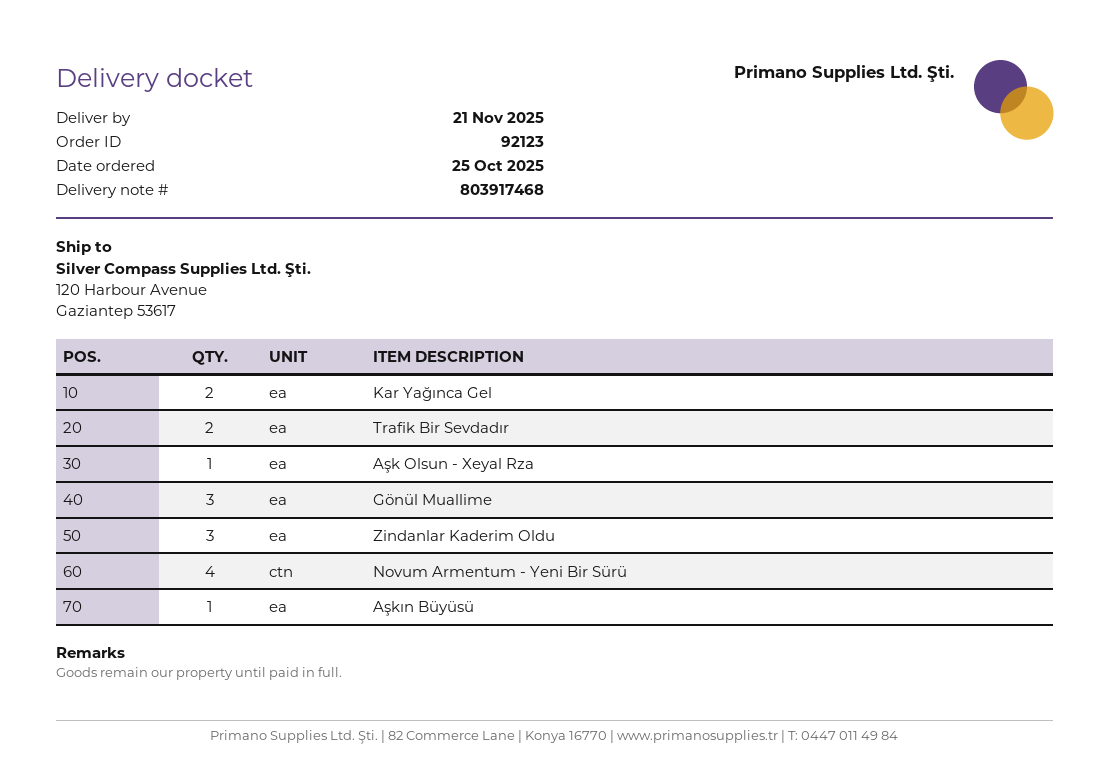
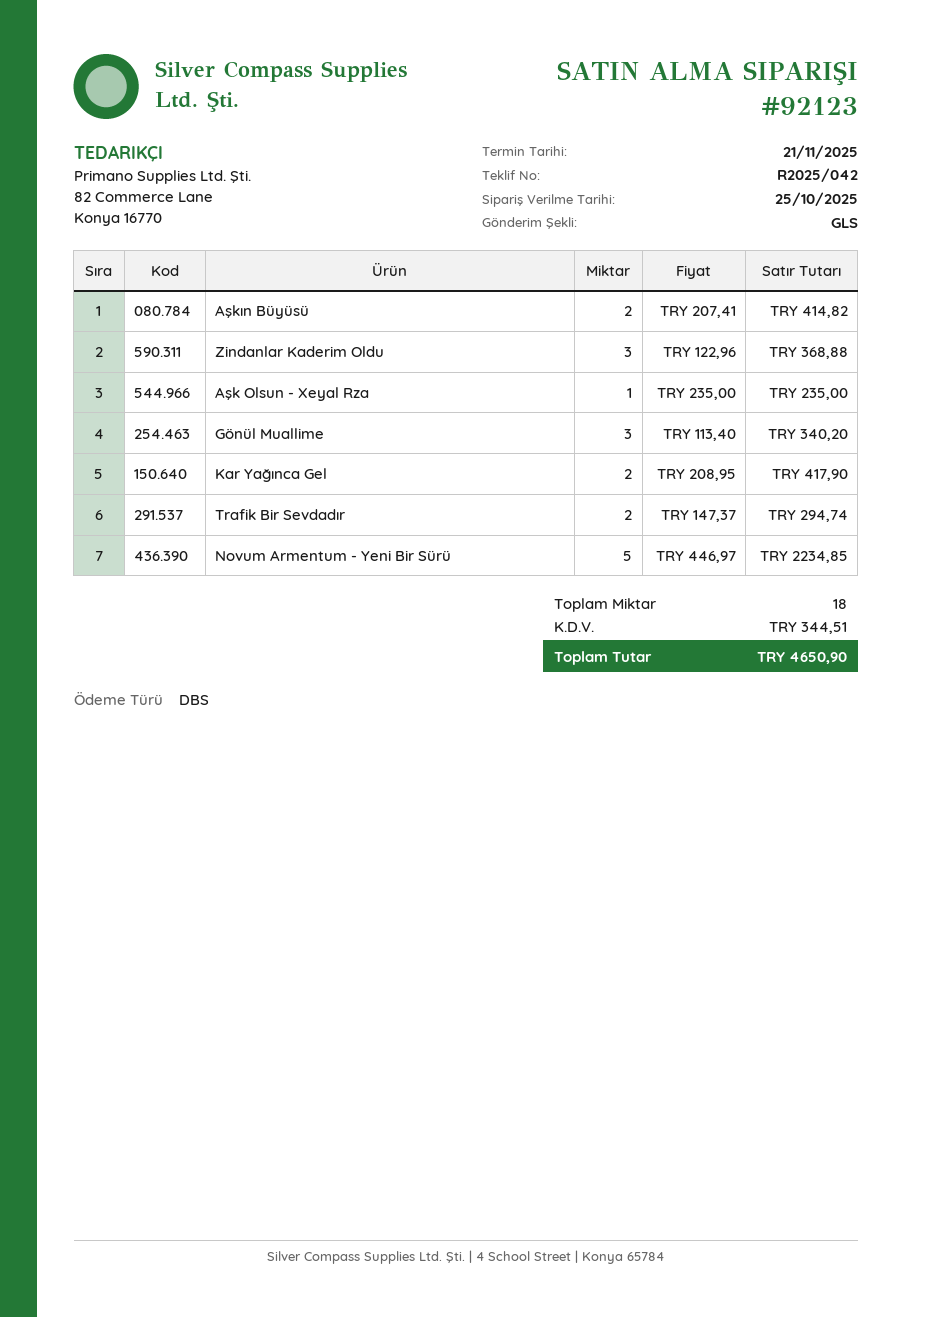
Novum Armentum - Yeni Bir Sürü: 4 -> 5
Aşkın Büyüsü: 1 -> 2

